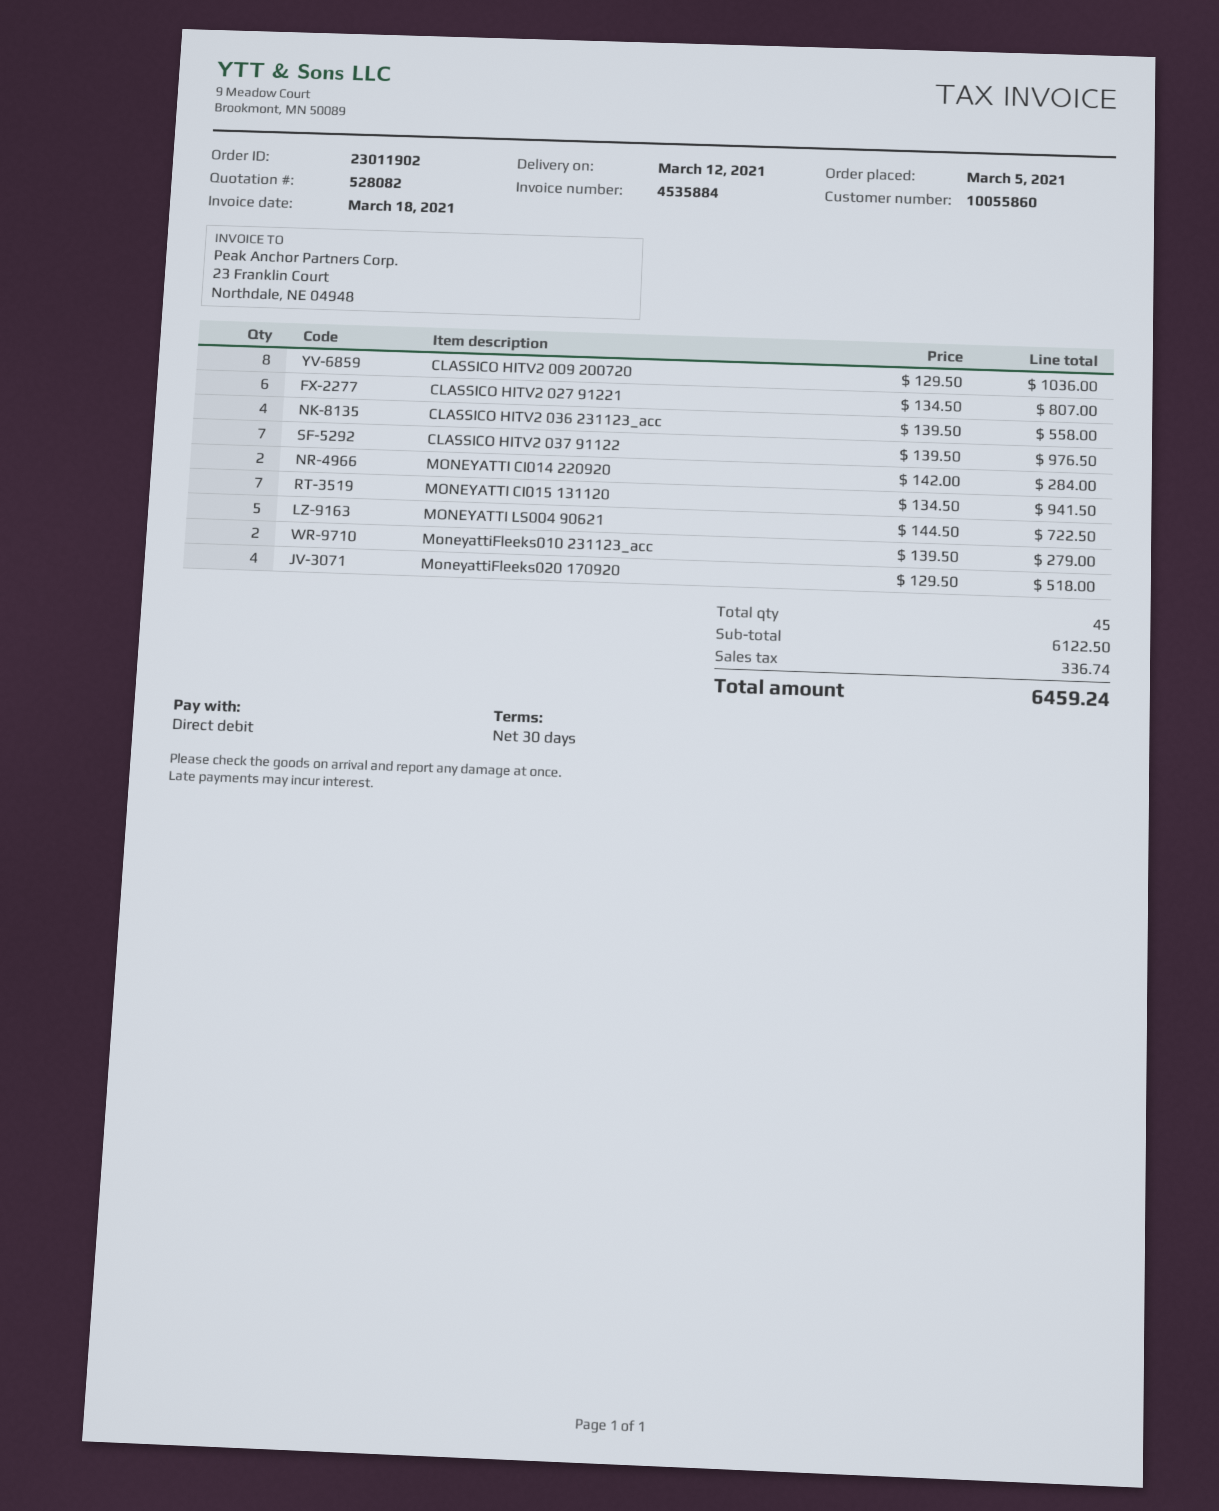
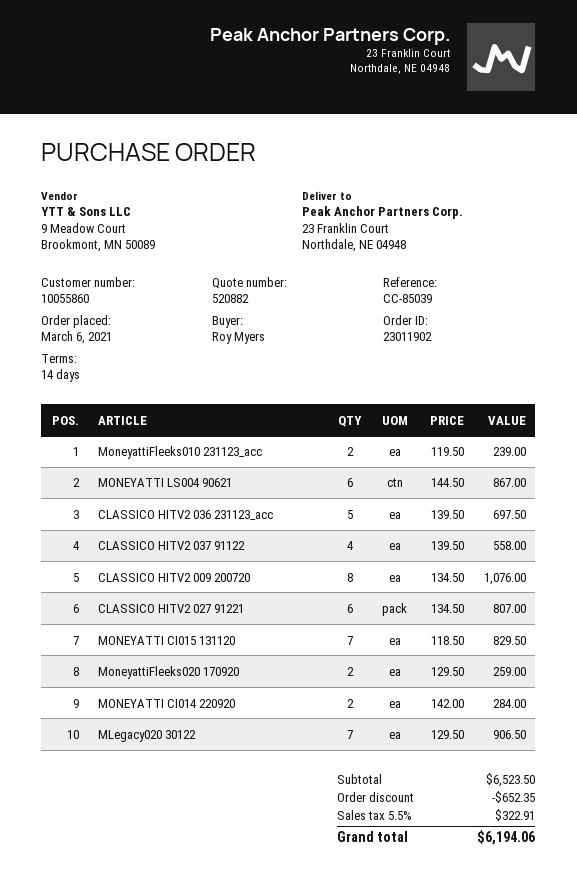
quote number: 528082 -> 520882
order date: 2021-03-05 -> 2021-03-06
payment terms: 30 days -> 14 days
CLASSICO HITV2 009 200720: 8 x 129.50 = 1036.00 -> 8 x 134.50 = 1076.00
CLASSICO HITV2 036 231123_acc: 4 x 139.50 = 558.00 -> 5 x 139.50 = 697.50
CLASSICO HITV2 037 91122: 7 x 139.50 = 976.50 -> 4 x 139.50 = 558.00
MONEYATTI CI015 131120: 7 x 134.50 = 941.50 -> 7 x 118.50 = 829.50
MONEYATTI LS004 90621: 5 x 144.50 = 722.50 -> 6 x 144.50 = 867.00
MoneyattiFleeks010 231123_acc: 2 x 139.50 = 279.00 -> 2 x 119.50 = 239.00
MoneyattiFleeks020 170920: 4 x 129.50 = 518.00 -> 2 x 129.50 = 259.00
MLegacy020 30122: none -> 7 x 129.50 = 906.50
subtotal: 6122.50 -> 6523.50
discount: none -> 652.35
tax: 336.74 -> 322.91
total: 6459.24 -> 6194.06

